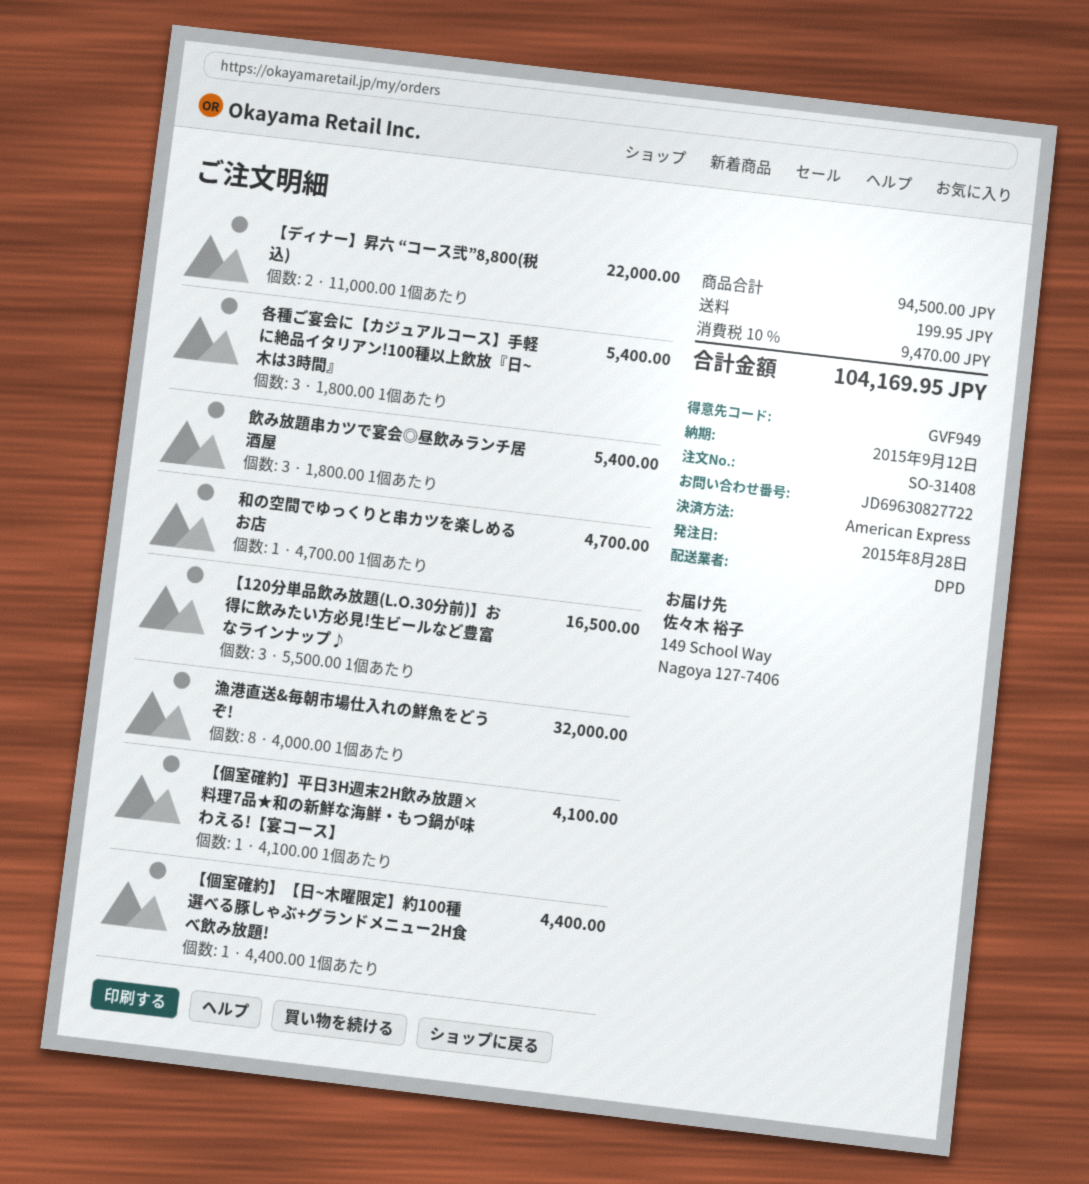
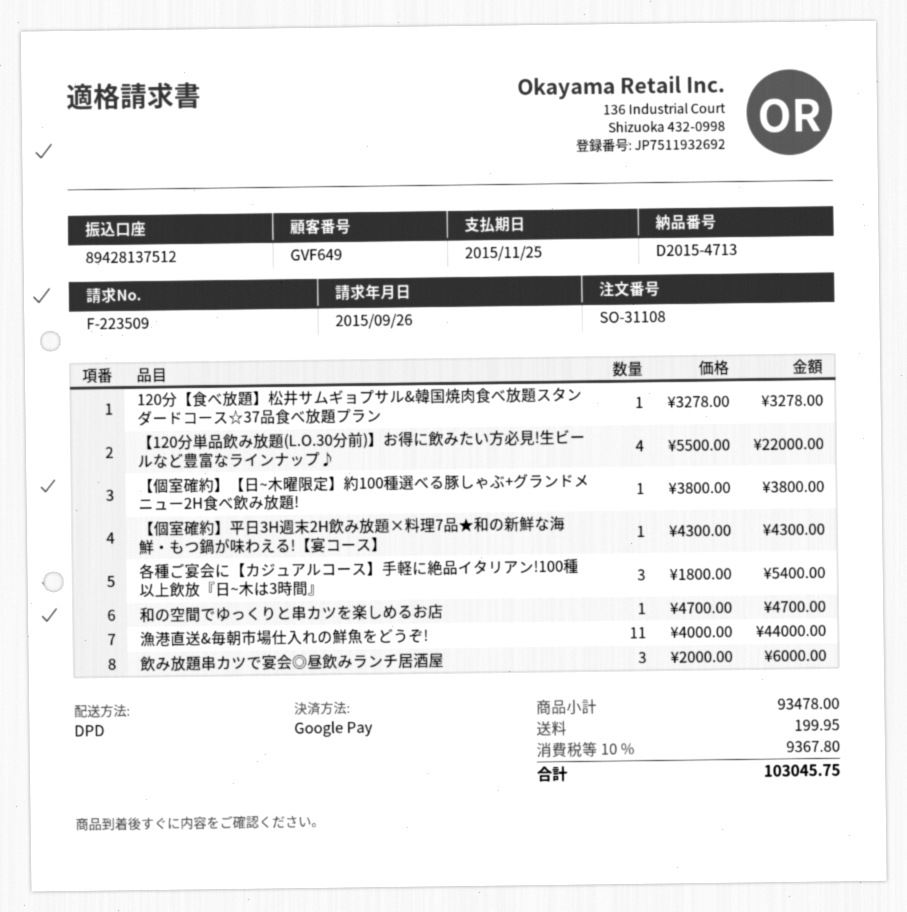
order number: SO-31408 -> SO-31108
customer number: GVF949 -> GVF649
payment method: American Express -> Google Pay
【ディナー】昇六 “コース弐”8,800(税込): 2 x 11000.00 = 22000.00 -> none
飲み放題串カツで宴会◎昼飲みランチ居酒屋: 3 x 1800.00 = 5400.00 -> 3 x 2000.00 = 6000.00
【120分単品飲み放題(L.O.30分前)】お得に飲みたい方必見!生ビールなど豊富なラインナップ♪: 3 x 5500.00 = 16500.00 -> 4 x 5500.00 = 22000.00
漁港直送&毎朝市場仕入れの鮮魚をどうぞ!: 8 x 4000.00 = 32000.00 -> 11 x 4000.00 = 44000.00
【個室確約】平日3H週末2H飲み放題×料理7品★和の新鮮な海鮮・もつ鍋が味わえる!【宴コース】: 1 x 4100.00 = 4100.00 -> 1 x 4300.00 = 4300.00
【個室確約】【日~木曜限定】約100種選べる豚しゃぶ+グランドメニュー2H食べ飲み放題!: 1 x 4400.00 = 4400.00 -> 1 x 3800.00 = 3800.00
120分【食べ放題】松井サムギョプサル&韓国焼肉食べ放題スタンダードコース☆37品食べ放題プラン: none -> 1 x 3278.00 = 3278.00
subtotal: 94500.00 -> 93478.00
tax: 10% = 9470.00 -> 10% = 9367.80
total: 104169.95 -> 103045.75

